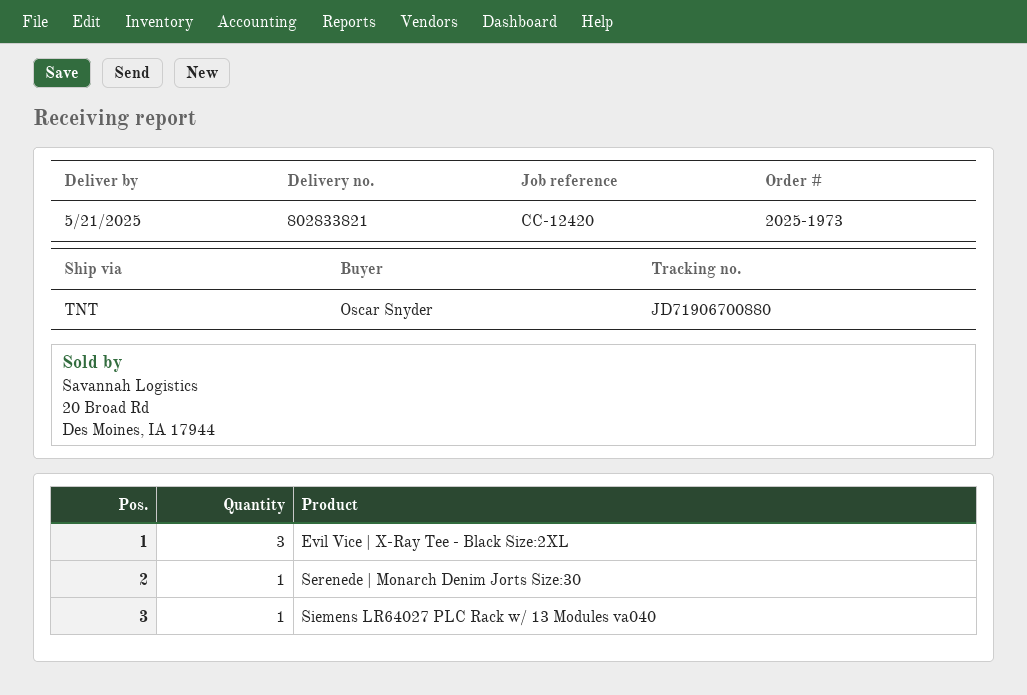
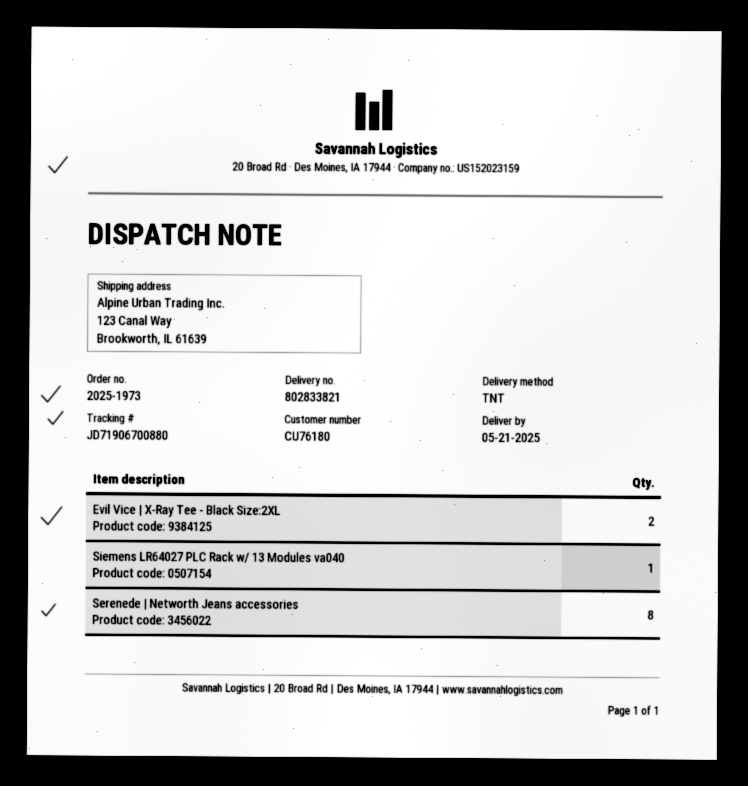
Evil Vice | X-Ray Tee - Black Size:2XL: 3 -> 2
Serenede | Monarch Denim Jorts Size:30: 1 -> none
Serenede | Networth Jeans accessories: none -> 8

